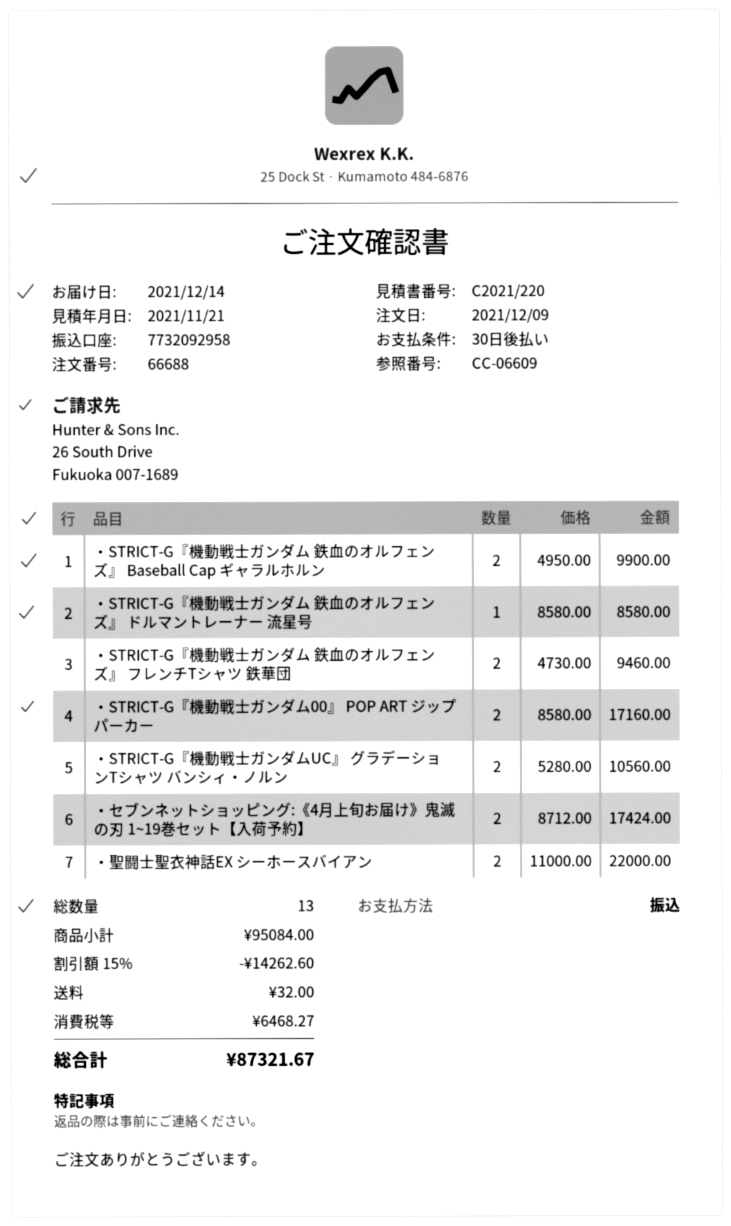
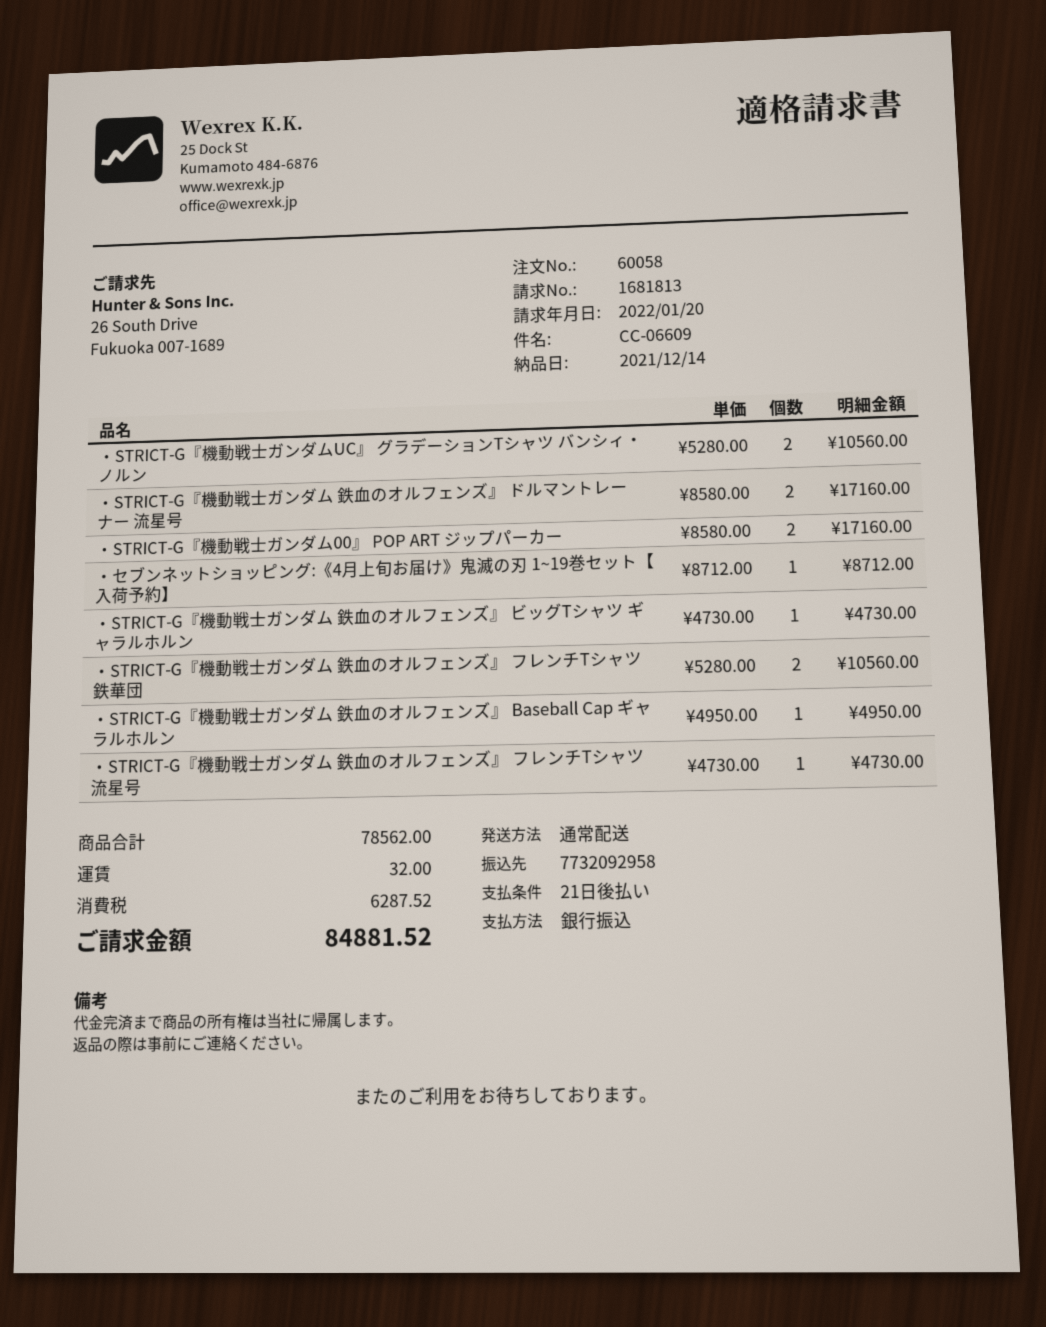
order number: 66688 -> 60058
payment terms: 30 days -> 21 days
・STRICT-G『機動戦士ガンダム 鉄血のオルフェンズ』 Baseball Cap ギャラルホルン: 2 x 4950.00 = 9900.00 -> 1 x 4950.00 = 4950.00
・STRICT-G『機動戦士ガンダム 鉄血のオルフェンズ』 ドルマントレーナー 流星号: 1 x 8580.00 = 8580.00 -> 2 x 8580.00 = 17160.00
・STRICT-G『機動戦士ガンダム 鉄血のオルフェンズ』 フレンチTシャツ 鉄華団: 2 x 4730.00 = 9460.00 -> 2 x 5280.00 = 10560.00
・セブンネットショッピング:《4月上旬お届け》鬼滅の刃 1~19巻セット【入荷予約】: 2 x 8712.00 = 17424.00 -> 1 x 8712.00 = 8712.00
・聖闘士聖衣神話EX シーホースバイアン: 2 x 11000.00 = 22000.00 -> none
・STRICT-G『機動戦士ガンダム 鉄血のオルフェンズ』 ビッグTシャツ ギャラルホルン: none -> 1 x 4730.00 = 4730.00
・STRICT-G『機動戦士ガンダム 鉄血のオルフェンズ』 フレンチTシャツ 流星号: none -> 1 x 4730.00 = 4730.00
subtotal: 95084.00 -> 78562.00
discount: 15% = 14262.60 -> none
tax: 6468.27 -> 6287.52
total: 87321.67 -> 84881.52

